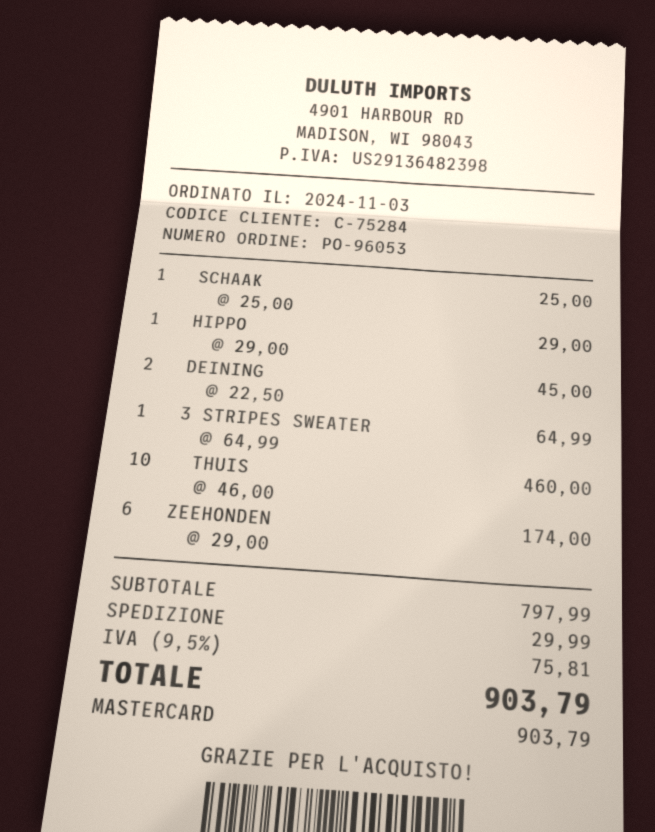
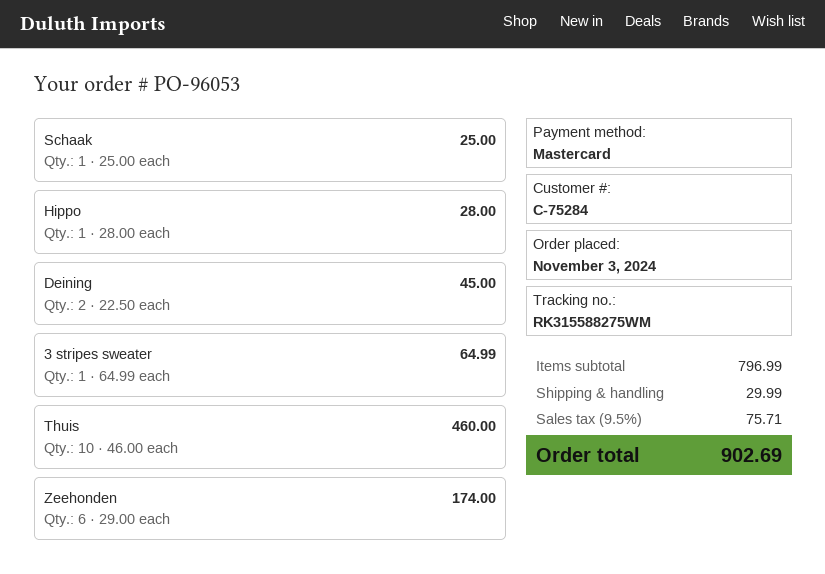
HIPPO: 1 x 29.00 = 29.00 -> 1 x 28.00 = 28.00
subtotal: 797.99 -> 796.99
tax: 9.5% = 75.81 -> 9.5% = 75.71
total: 903.79 -> 902.69

